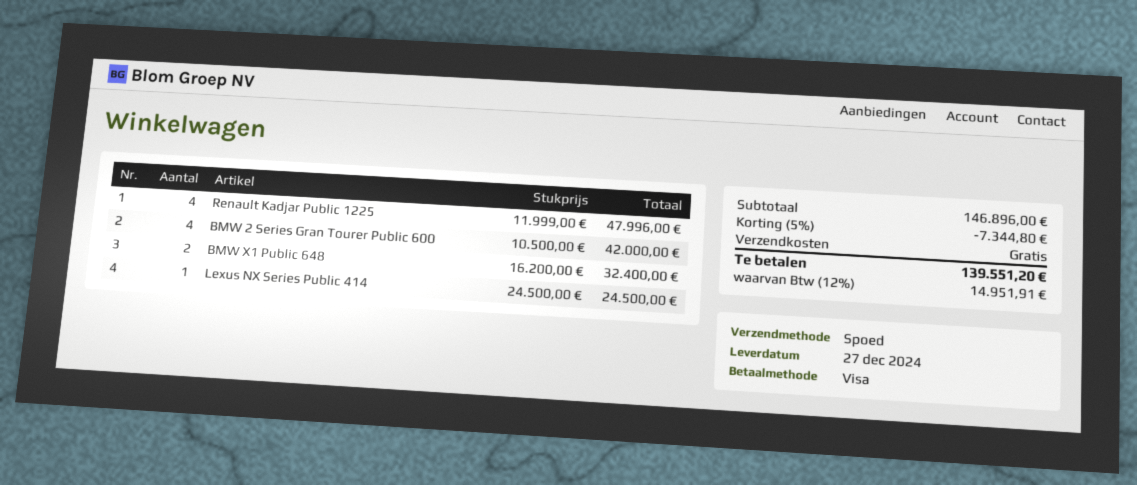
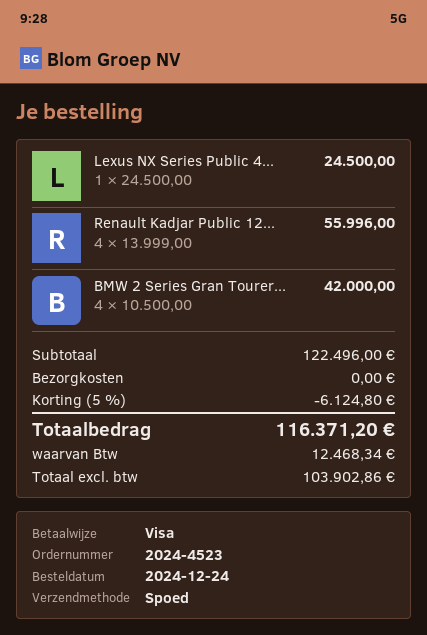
Renault Kadjar Public 1225: 4 x 11999.00 = 47996.00 -> 4 x 13999.00 = 55996.00
BMW X1 Public 648: 2 x 16200.00 = 32400.00 -> none
subtotal: 146896.00 -> 122496.00
discount: 5% = 7344.80 -> 5% = 6124.80
tax: 14951.91 -> 12468.34
total: 139551.20 -> 116371.20

